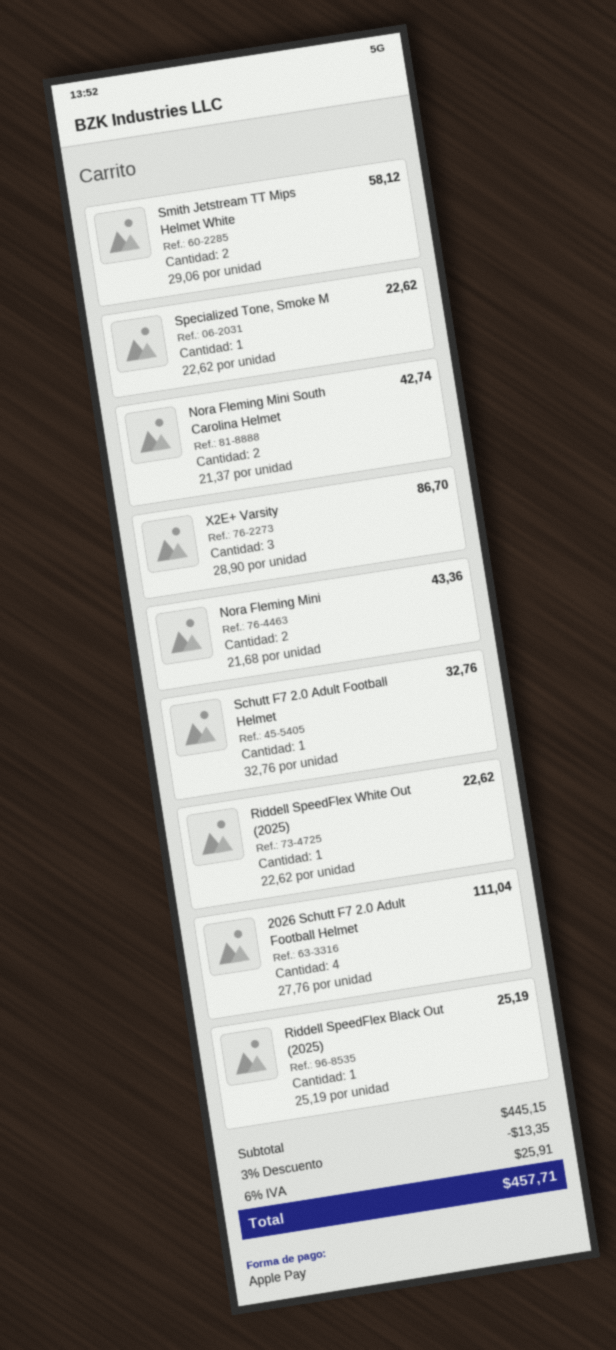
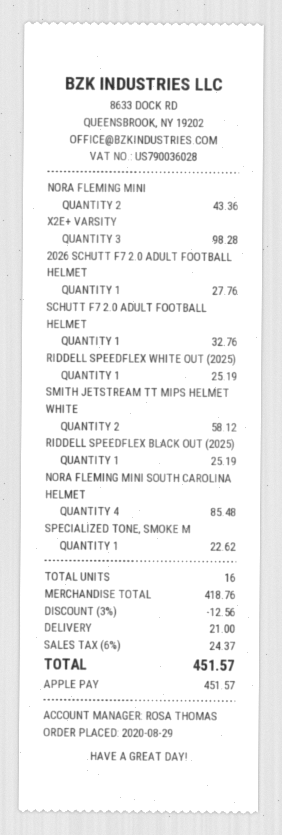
Nora Fleming Mini South Carolina Helmet: 2 for 42.74 -> 4 for 85.48
X2E+ Varsity: 3 for 86.70 -> 3 for 98.28
Riddell SpeedFlex White Out (2025): 1 for 22.62 -> 1 for 25.19
2026 Schutt F7 2.0 Adult Football Helmet: 4 for 111.04 -> 1 for 27.76
subtotal: 445.15 -> 418.76
discount: 3% = 13.35 -> 3% = 12.56
shipping: none -> 21.00
tax: 6% = 25.91 -> 6% = 24.37
total: 457.71 -> 451.57

